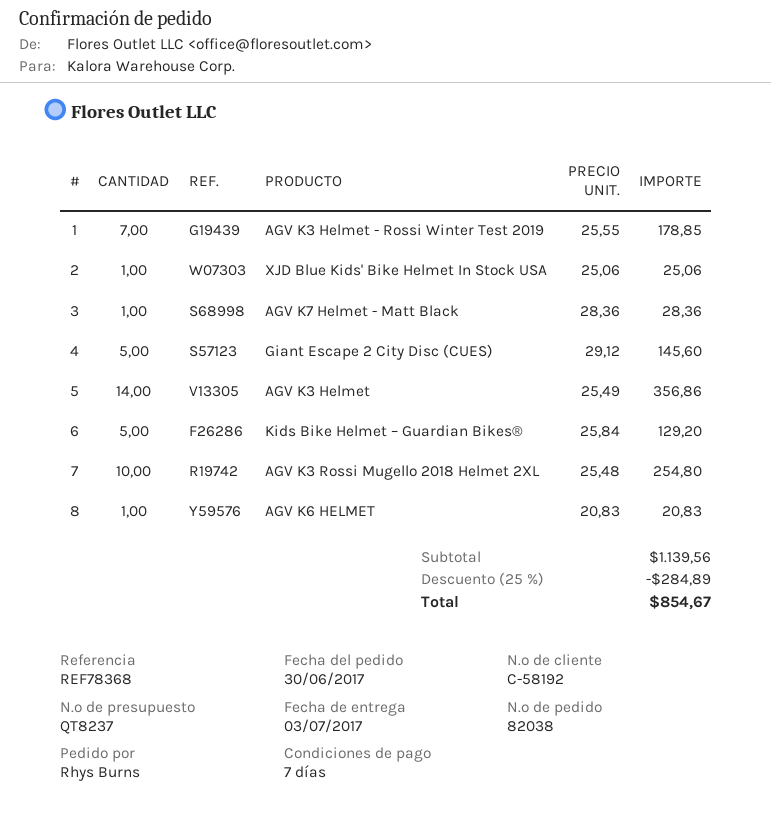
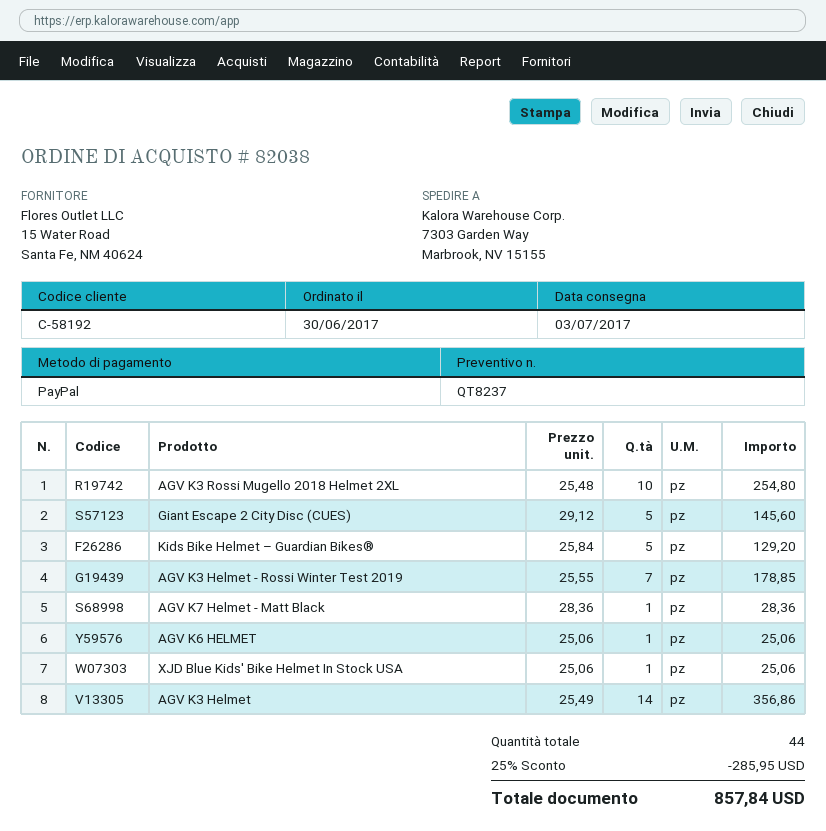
AGV K6 HELMET: 1 x 20.83 = 20.83 -> 1 x 25.06 = 25.06
discount: 25% = 284.89 -> 25% = 285.95
total: 854.67 -> 857.84

